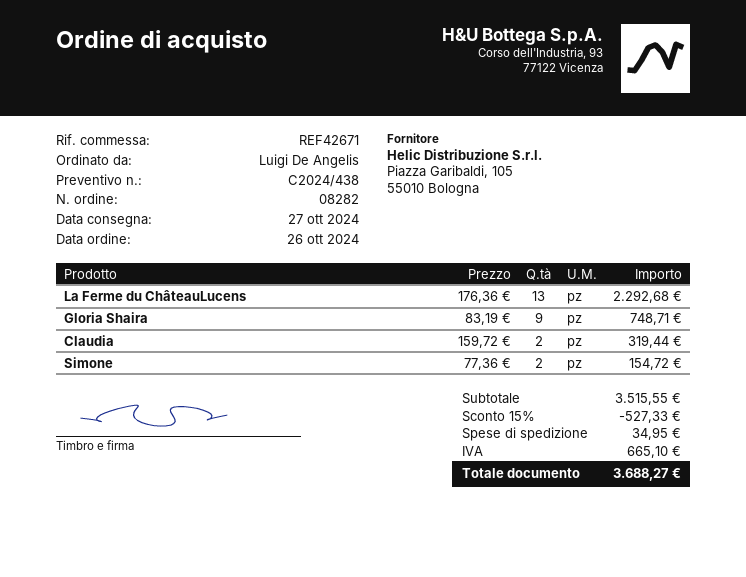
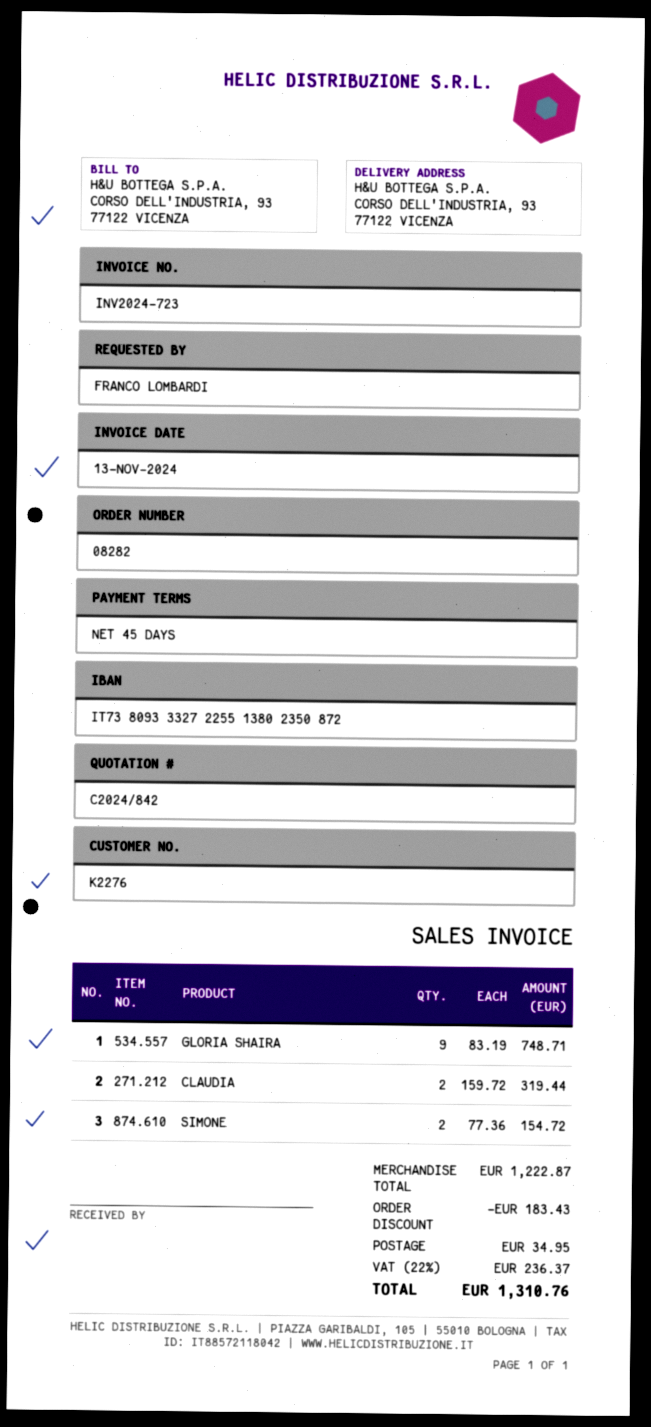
quote number: C2024/438 -> C2024/842
ordered by: Luigi De Angelis -> FRANCO LOMBARDI
La Ferme du ChâteauLucens: 13 x 176.36 = 2292.68 -> none
subtotal: 3515.55 -> 1222.87
discount: 527.33 -> 183.43
tax: 665.10 -> 236.37
total: 3688.27 -> 1310.76

